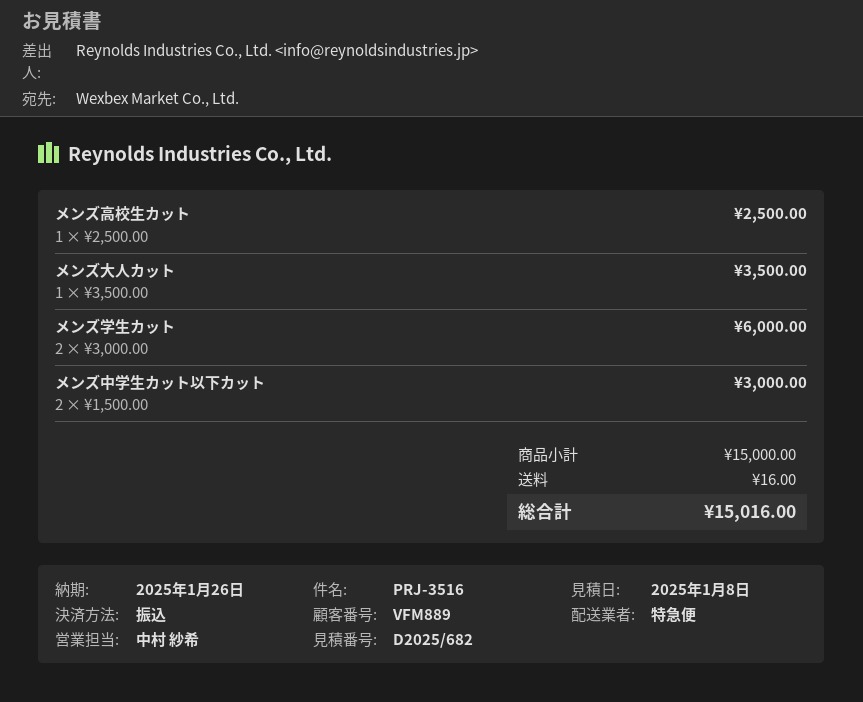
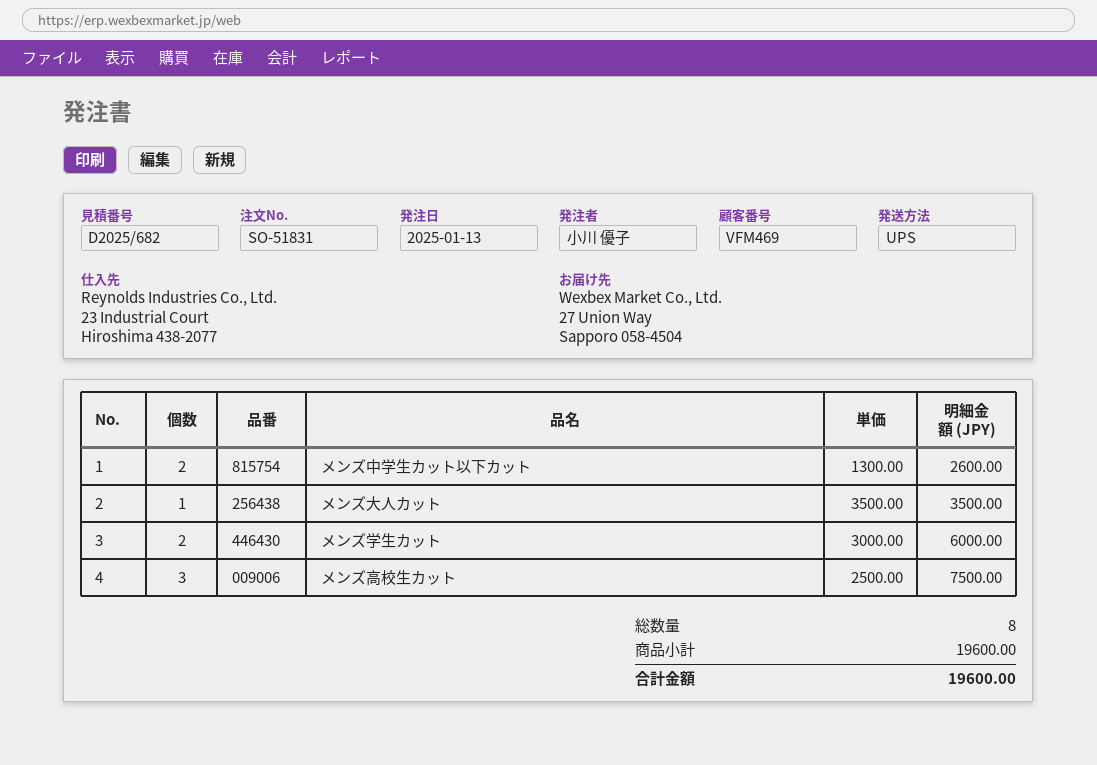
customer number: VFM889 -> VFM469
shipping method: express -> UPS
メンズ高校生カット: 1 x 2500.00 = 2500.00 -> 3 x 2500.00 = 7500.00
メンズ中学生カット以下カット: 2 x 1500.00 = 3000.00 -> 2 x 1300.00 = 2600.00
subtotal: 15000.00 -> 19600.00
shipping: 16.00 -> none
total: 15016.00 -> 19600.00

